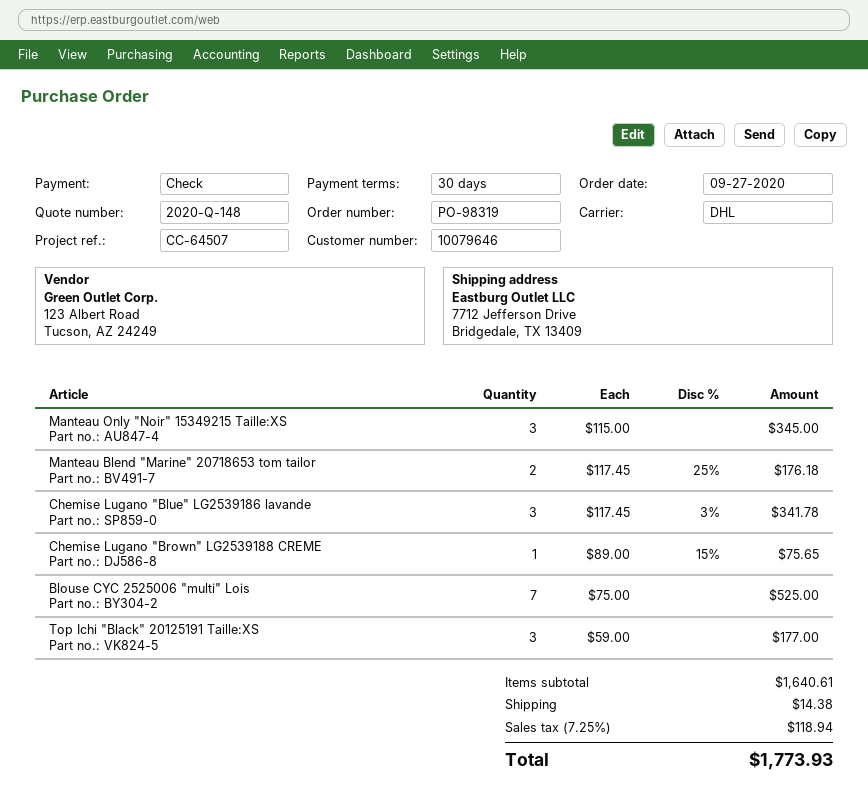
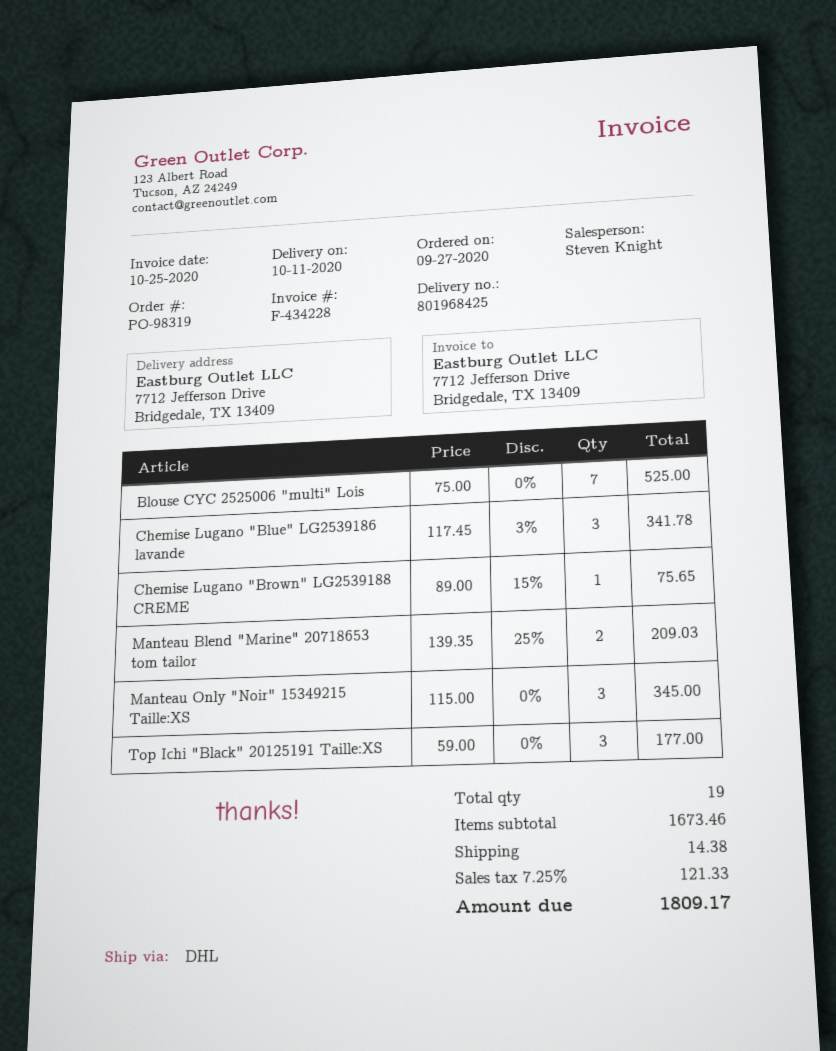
Manteau Blend "Marine" 20718653 tom tailor: 2 x 117.45 - 25% = 176.18 -> 2 x 139.35 - 25% = 209.03
subtotal: 1640.61 -> 1673.46
tax: 7.25% = 118.94 -> 7.25% = 121.33
total: 1773.93 -> 1809.17

